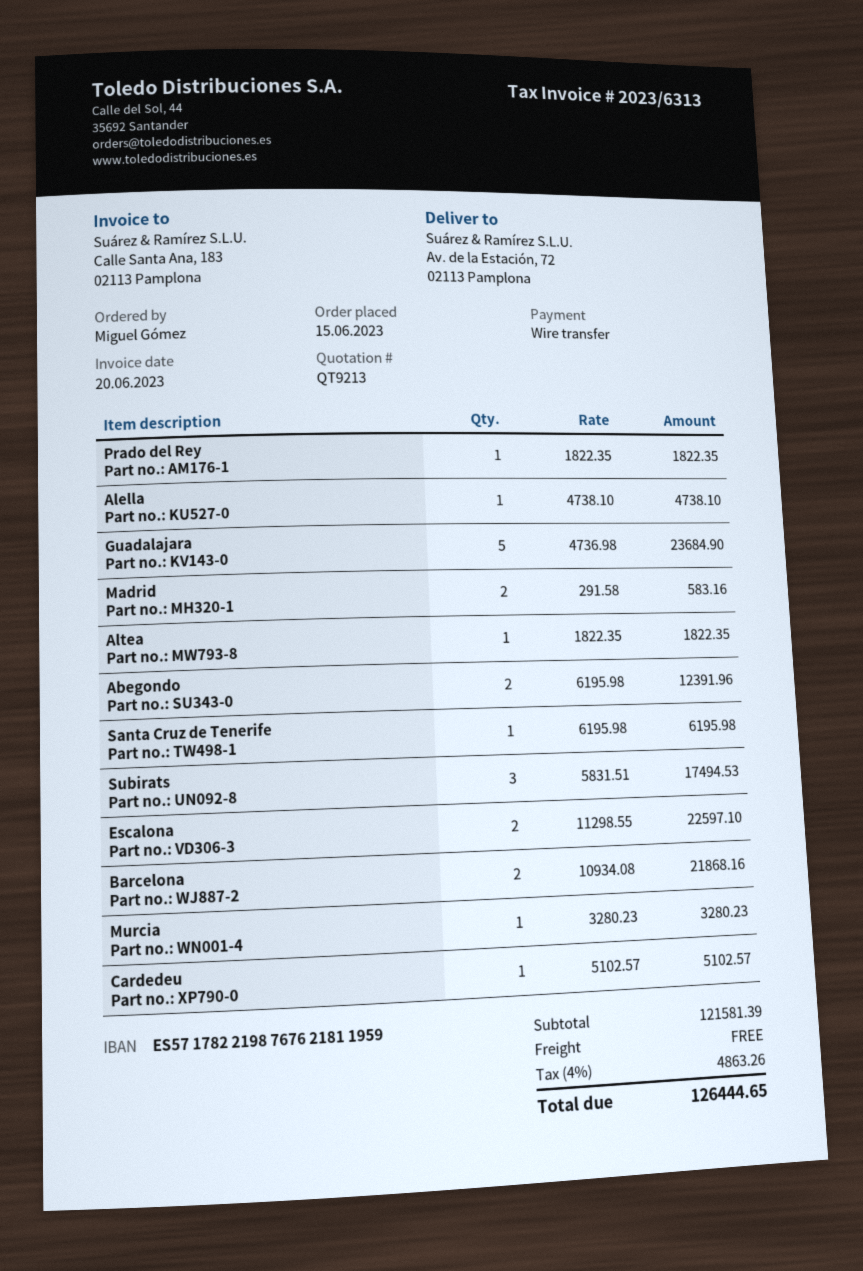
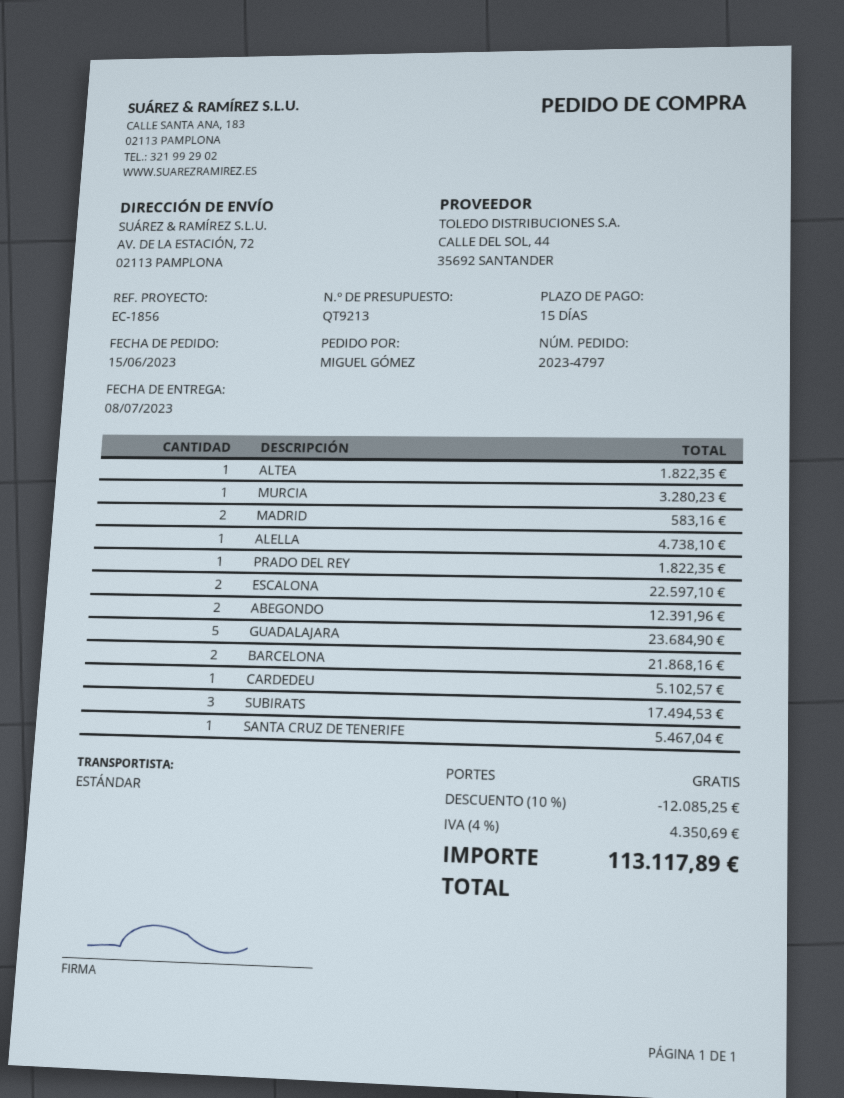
Santa Cruz de Tenerife: 1 for 6195.98 -> 1 for 5467.04
discount: none -> 10% = 12085.25
tax: 4% = 4863.26 -> 4% = 4350.69
total: 126444.65 -> 113117.89

